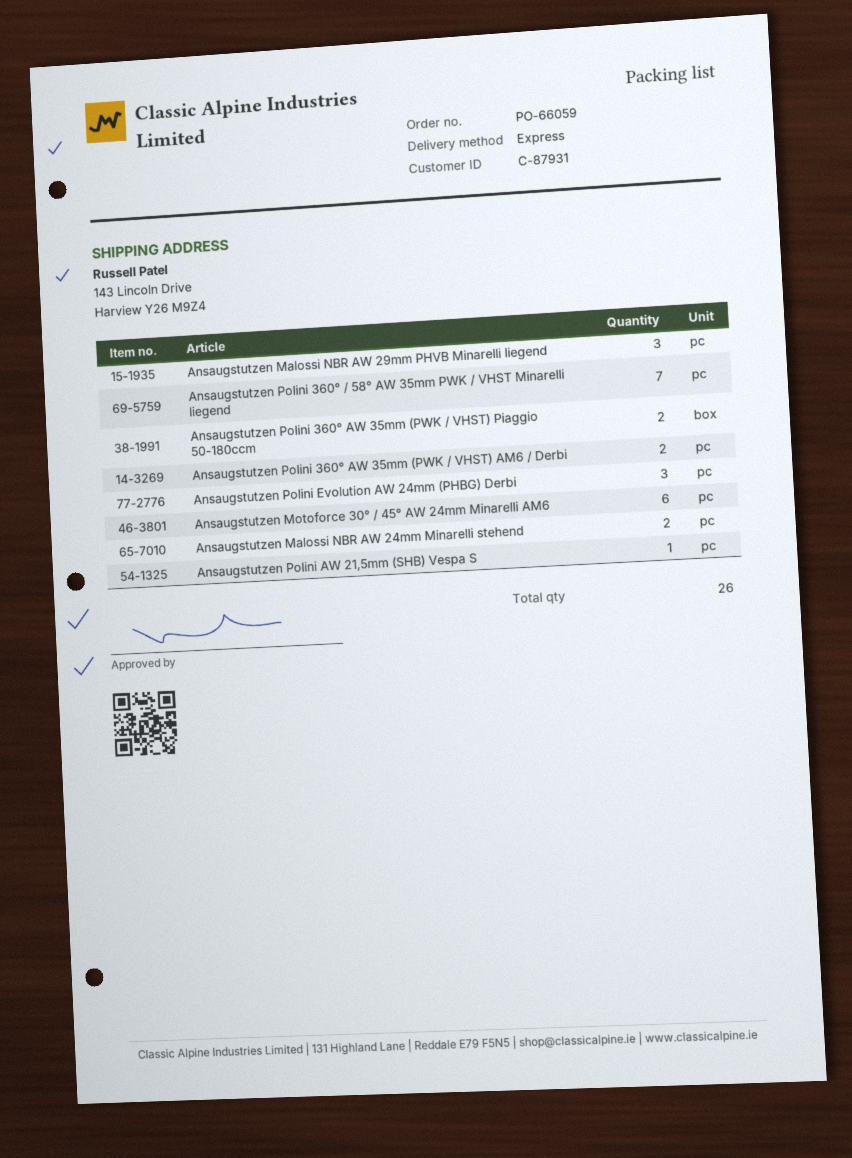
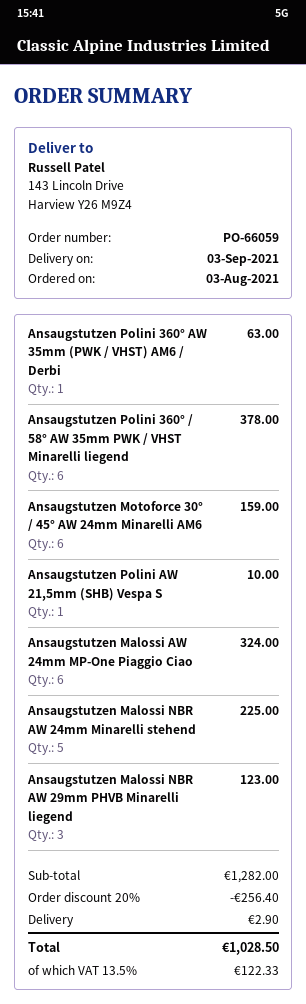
Ansaugstutzen Polini 360° / 58° AW 35mm PWK / VHST Minarelli liegend: 7 -> 6
Ansaugstutzen Polini 360° AW 35mm (PWK / VHST) Piaggio 50-180ccm: 2 -> none
Ansaugstutzen Polini 360° AW 35mm (PWK / VHST) AM6 / Derbi: 2 -> 1
Ansaugstutzen Polini Evolution AW 24mm (PHBG) Derbi: 3 -> none
Ansaugstutzen Malossi NBR AW 24mm Minarelli stehend: 2 -> 5
Ansaugstutzen Malossi AW 24mm MP-One Piaggio Ciao: none -> 6

